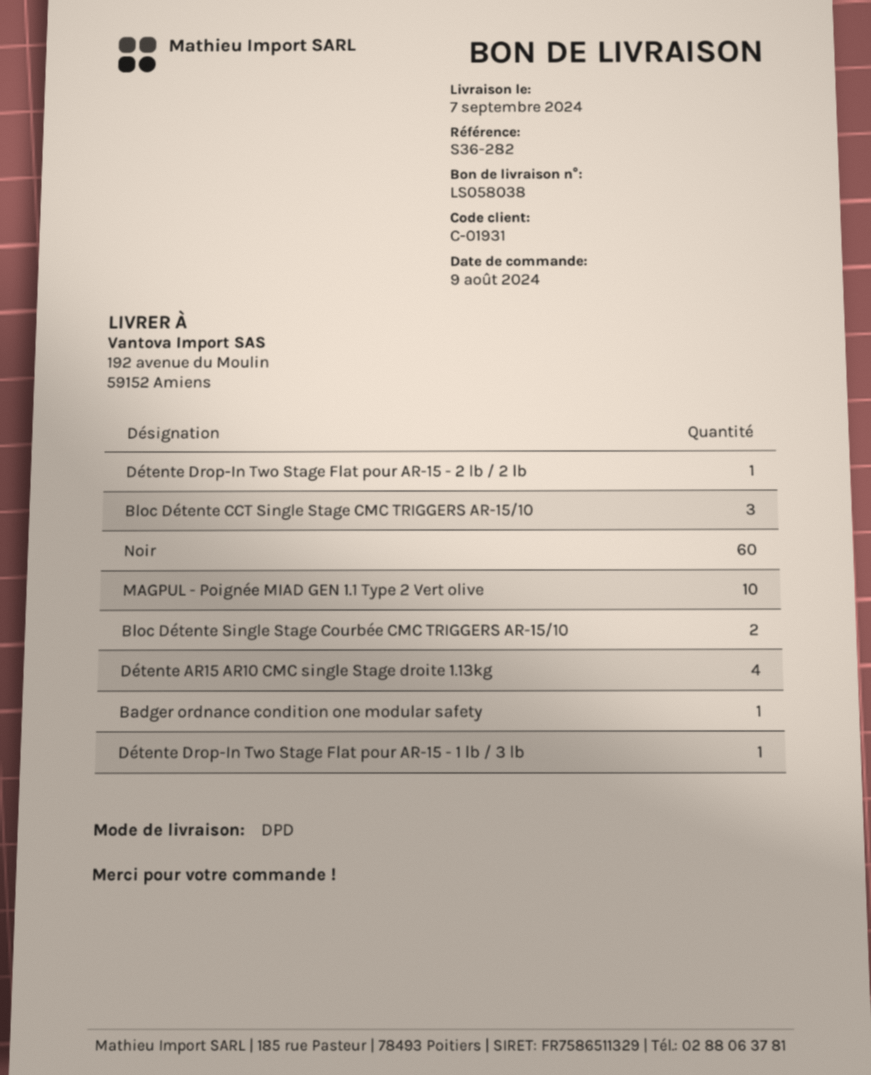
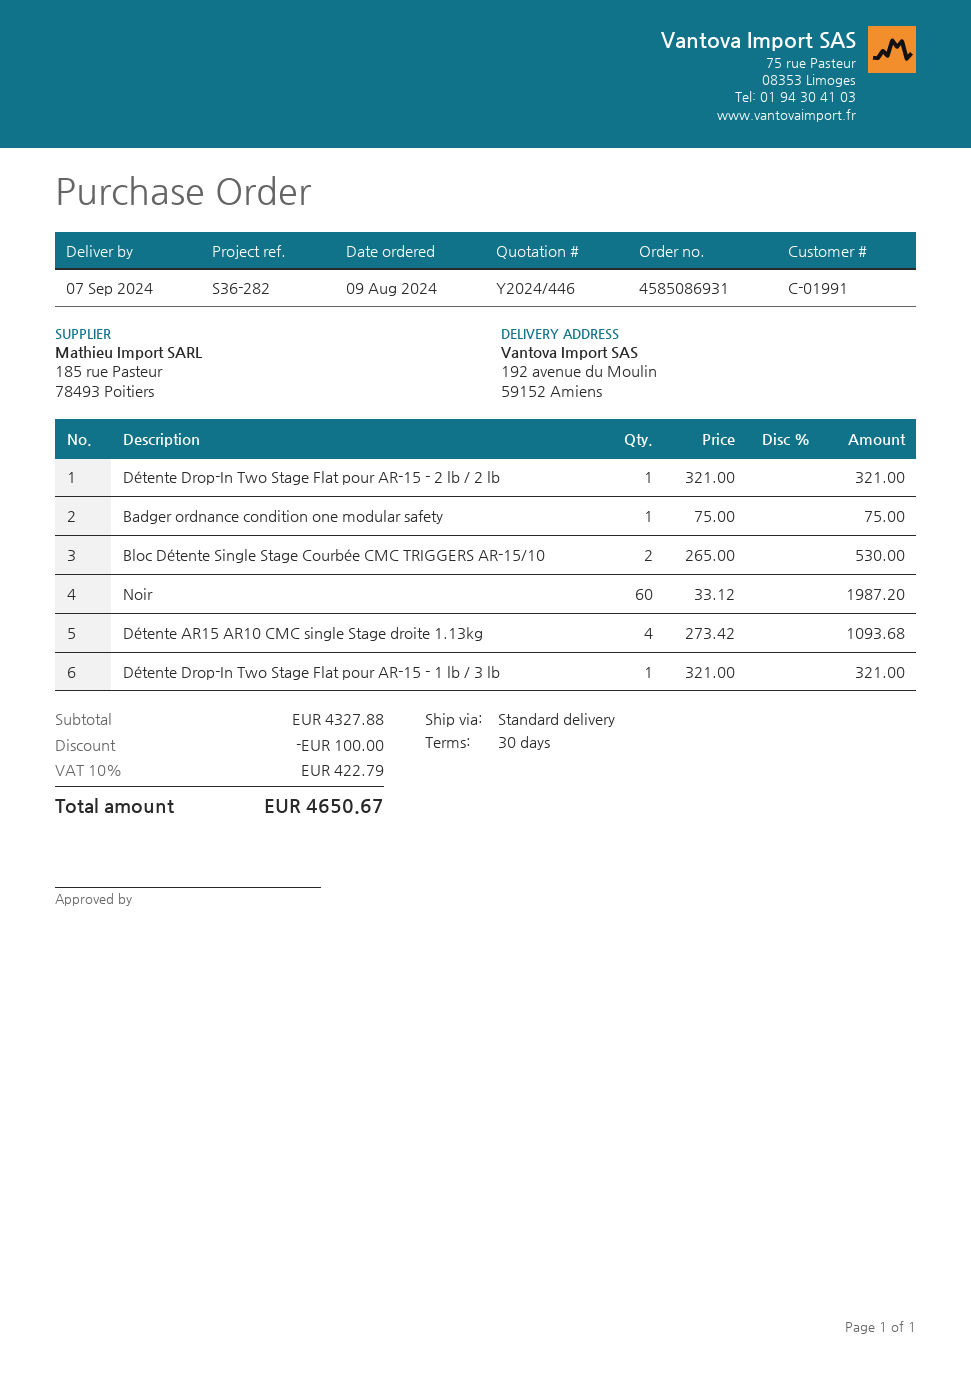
customer number: C-01931 -> C-01991
shipping method: DPD -> standard
Bloc Détente CCT Single Stage CMC TRIGGERS AR-15/10: 3 -> none
MAGPUL - Poignée MIAD GEN 1.1 Type 2 Vert olive: 10 -> none

